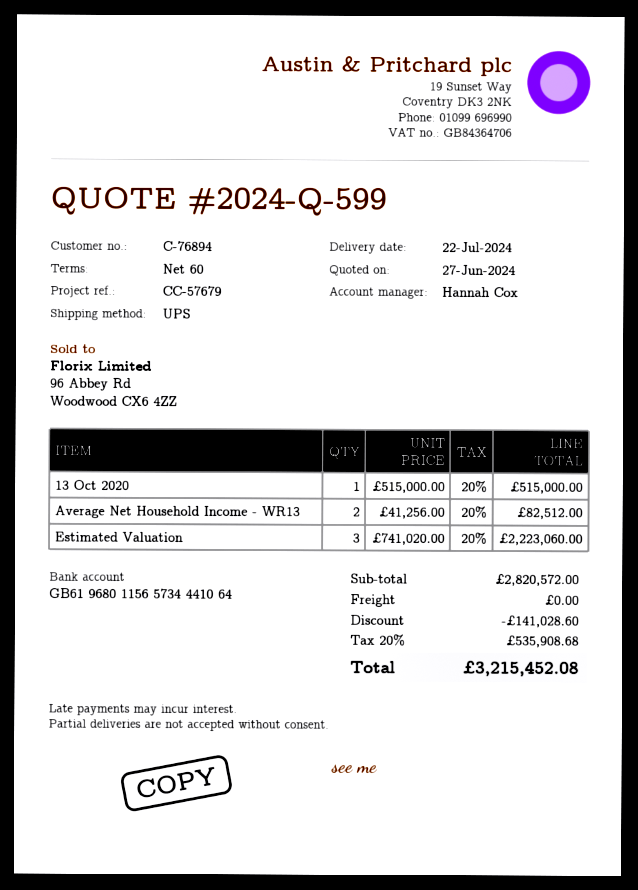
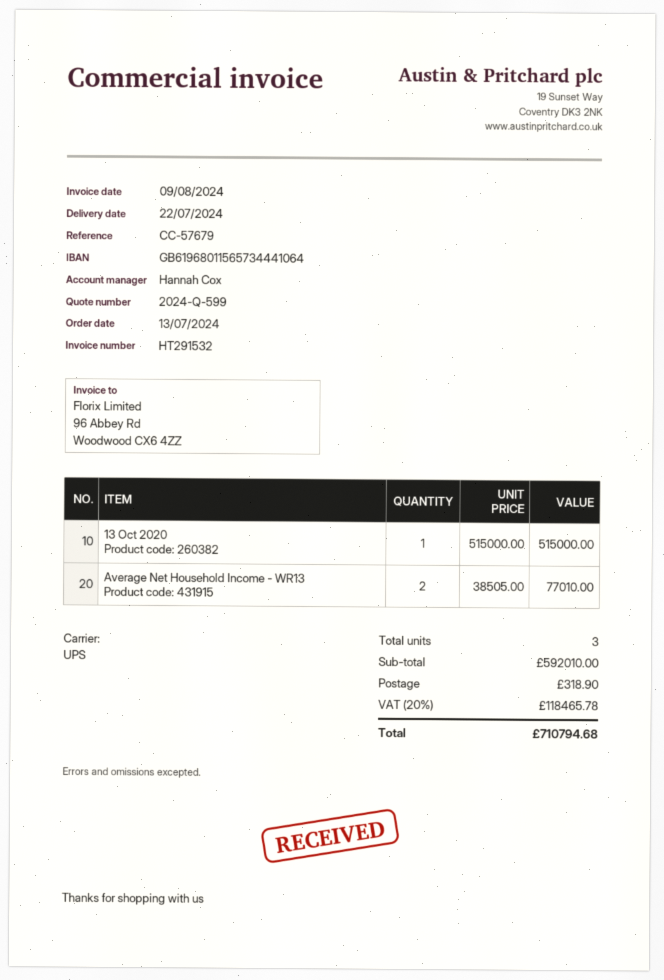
Average Net Household Income - WR13: 2 x 41256.00 = 82512.00 -> 2 x 38505.00 = 77010.00
Estimated Valuation: 3 x 741020.00 = 2223060.00 -> none
subtotal: 2820572.00 -> 592010.00
discount: 141028.60 -> none
shipping: 0.00 -> 318.90
tax: 20% = 535908.68 -> 20% = 118465.78
total: 3215452.08 -> 710794.68

